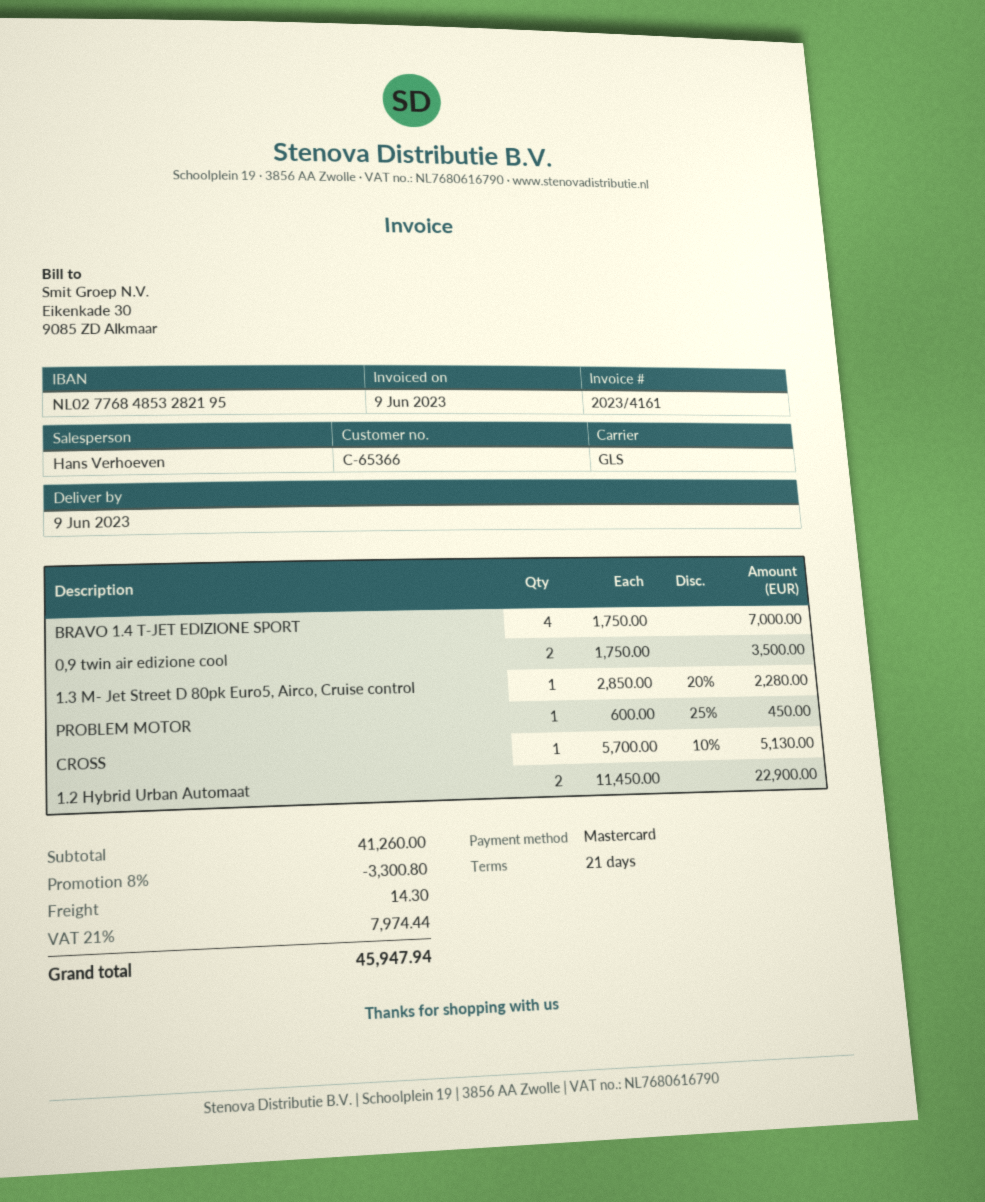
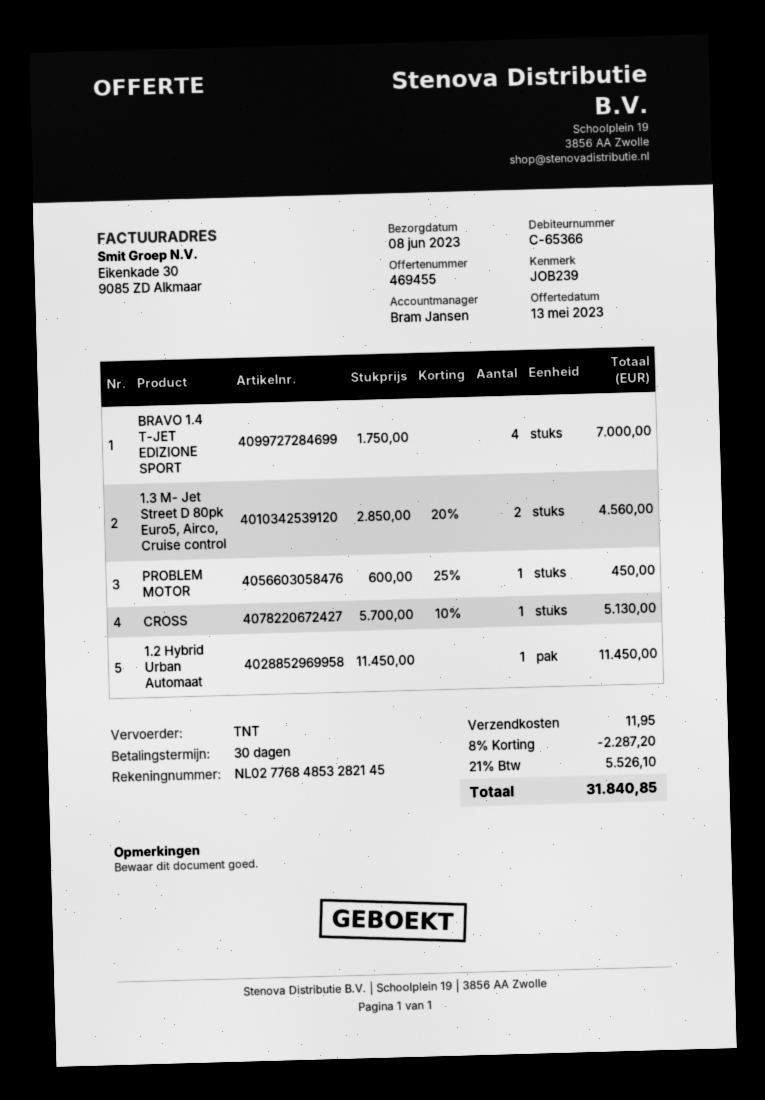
delivery date: 2023-06-09 -> 2023-06-08
payment terms: 21 days -> 30 days
sales rep: Hans Verhoeven -> Bram Jansen
bank account: NL0277684853282195 -> NL0277684853282145
shipping method: GLS -> TNT
0,9 twin air edizione cool: 2 x 1750.00 = 3500.00 -> none
1.3 M- Jet Street D 80pk Euro5, Airco, Cruise control: 1 x 2850.00 - 20% = 2280.00 -> 2 x 2850.00 - 20% = 4560.00
1.2 Hybrid Urban Automaat: 2 x 11450.00 = 22900.00 -> 1 x 11450.00 = 11450.00
discount: 8% = 3300.80 -> 8% = 2287.20
shipping: 14.30 -> 11.95
tax: 21% = 7974.44 -> 21% = 5526.10
total: 45947.94 -> 31840.85

